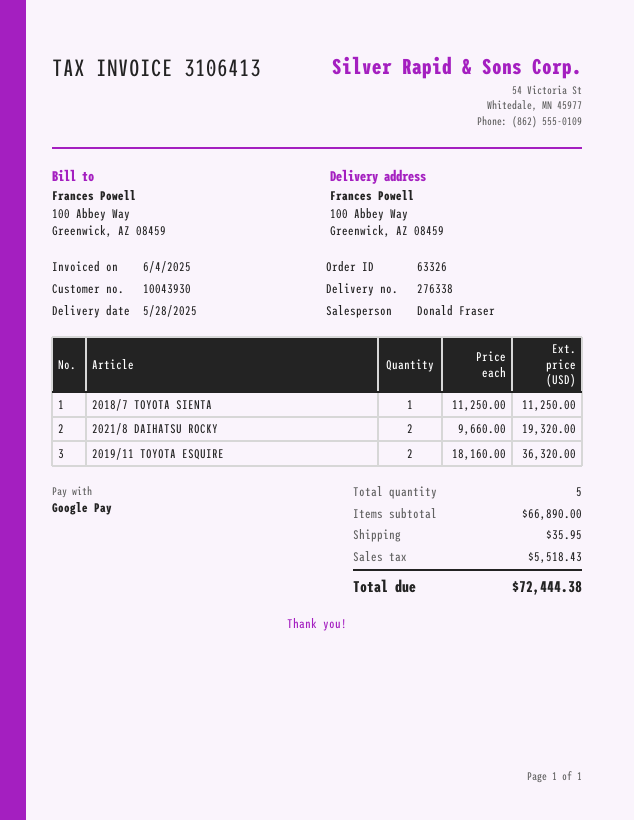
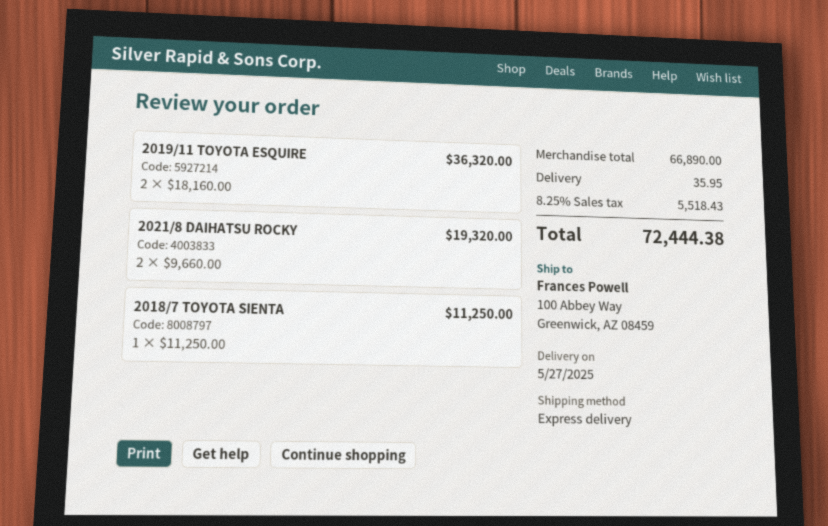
delivery date: 2025-05-28 -> 2025-05-27

